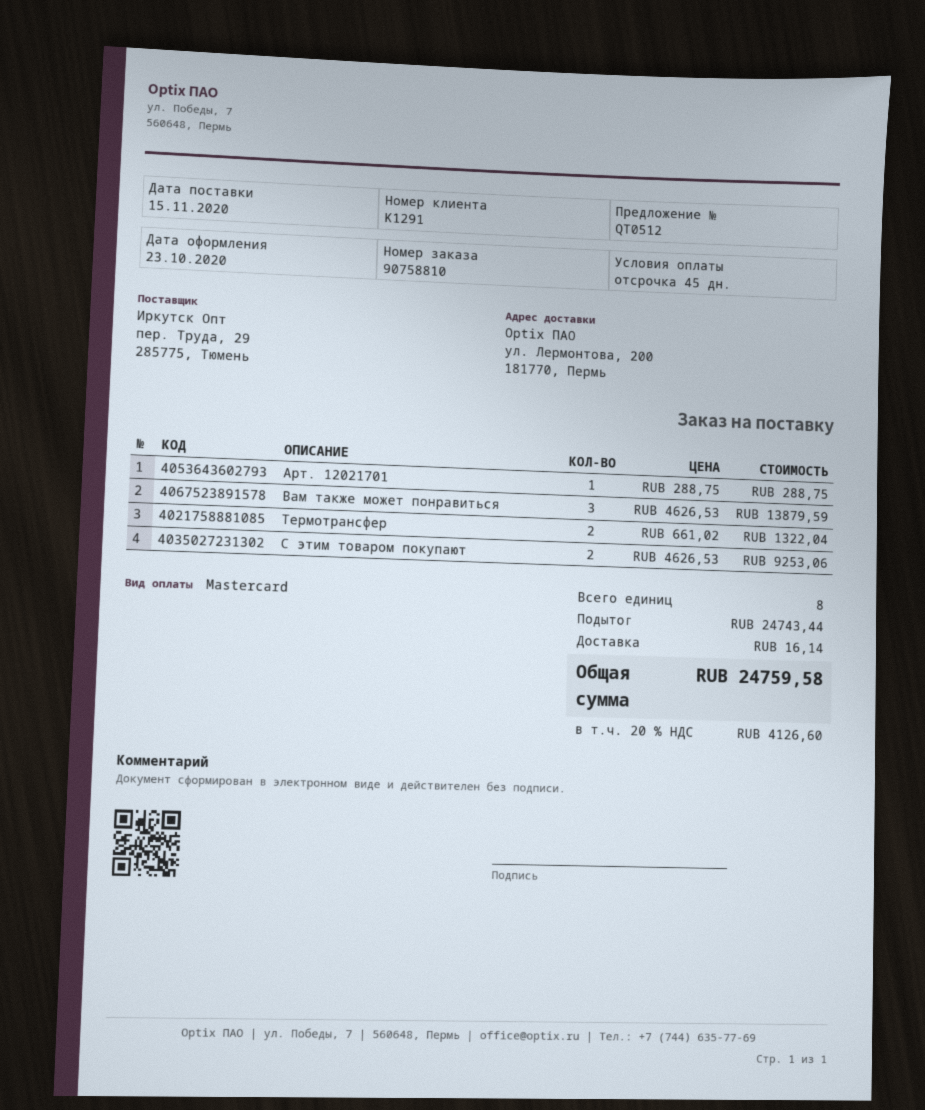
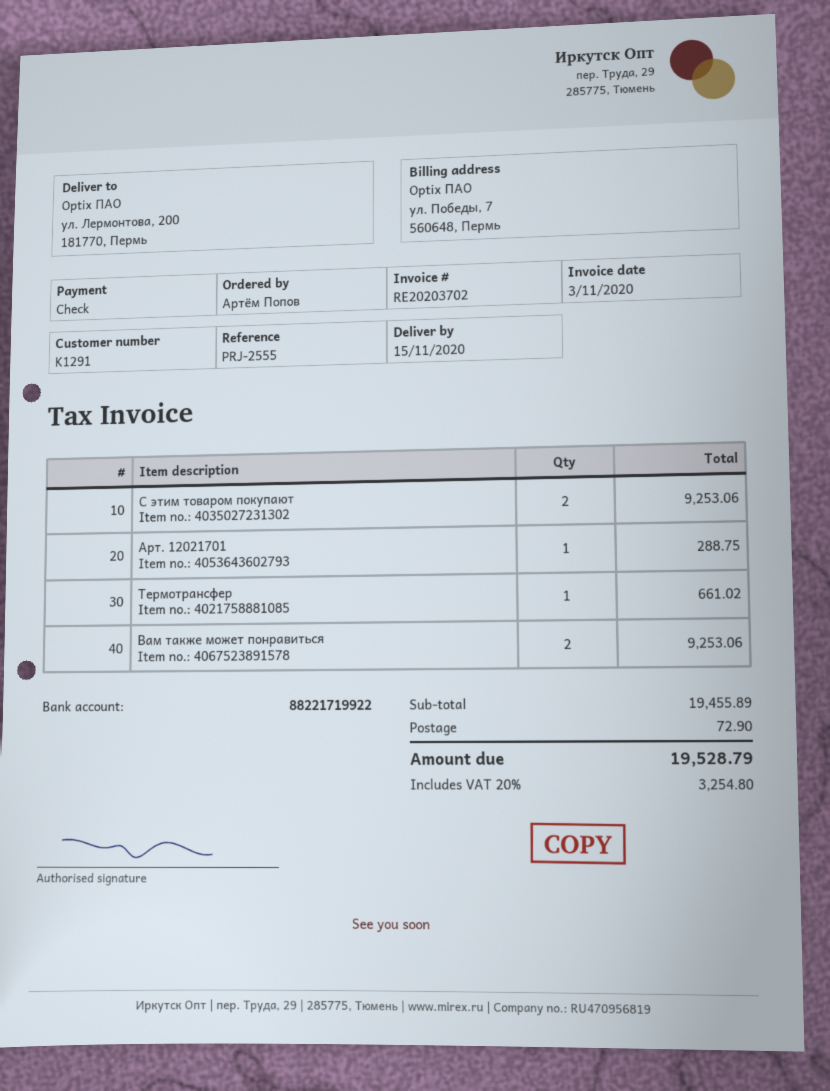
payment method: Mastercard -> cheque
Вам также может понравиться: 3 for 13879.59 -> 2 for 9253.06
Термотрансфер: 2 for 1322.04 -> 1 for 661.02
subtotal: 24743.44 -> 19455.89
shipping: 16.14 -> 72.90
tax: 20% = 4126.60 -> 20% = 3254.80
total: 24759.58 -> 19528.79

